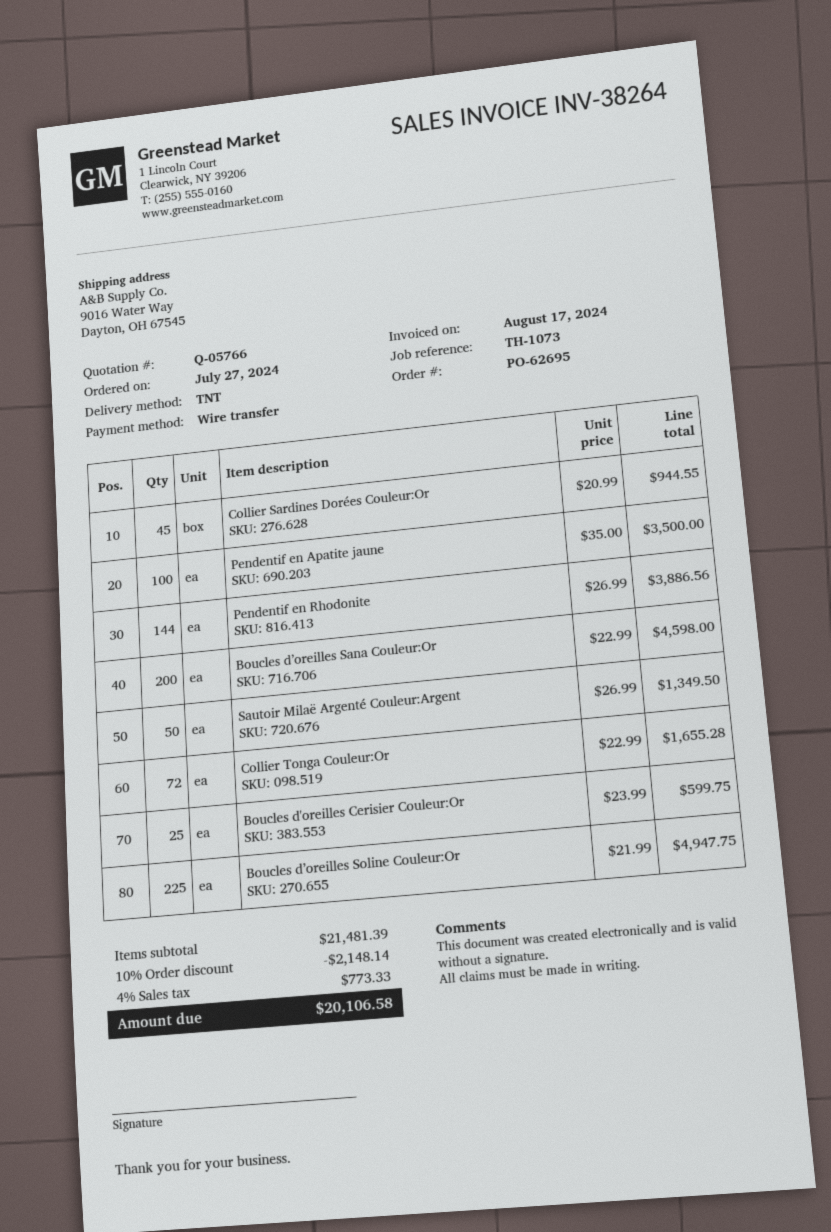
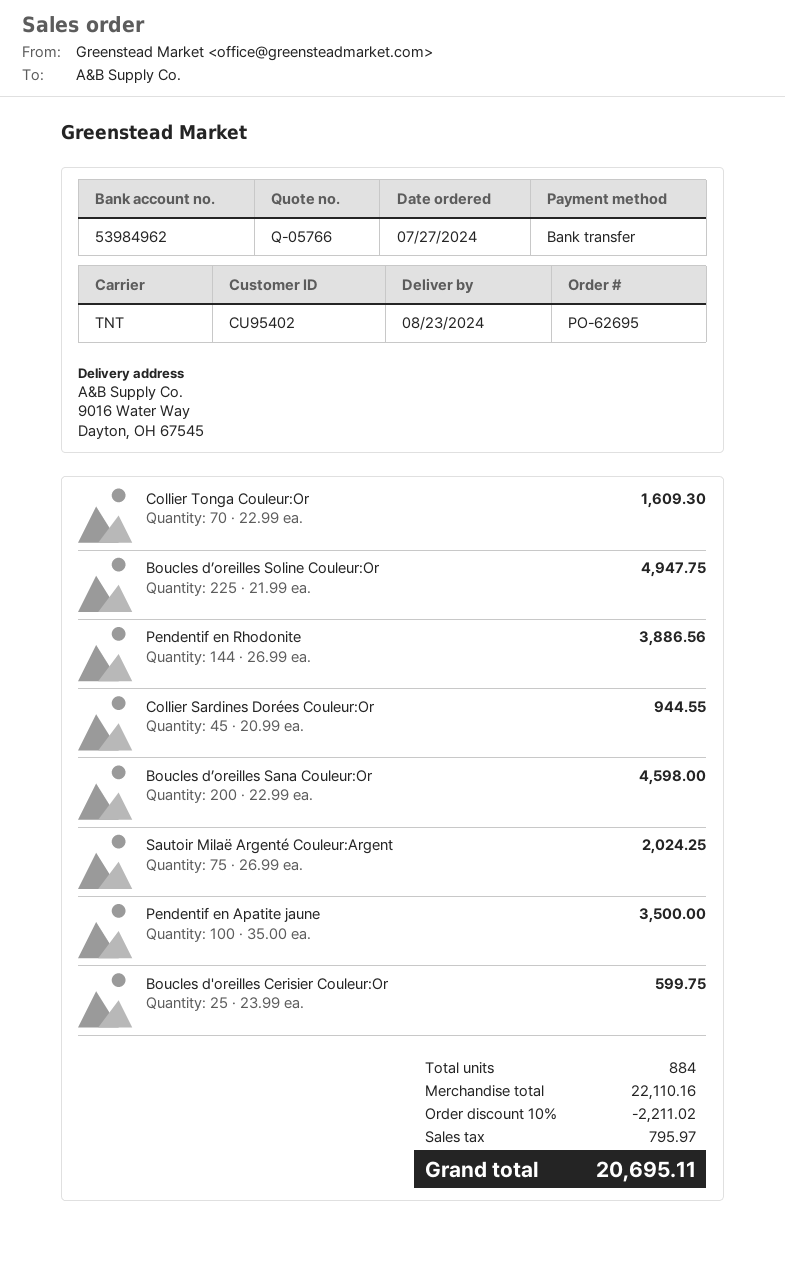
Sautoir Milaë Argenté Couleur:Argent: 50 x 26.99 = 1349.50 -> 75 x 26.99 = 2024.25
Collier Tonga Couleur:Or: 72 x 22.99 = 1655.28 -> 70 x 22.99 = 1609.30
subtotal: 21481.39 -> 22110.16
discount: 10% = 2148.14 -> 10% = 2211.02
tax: 773.33 -> 795.97
total: 20106.58 -> 20695.11

